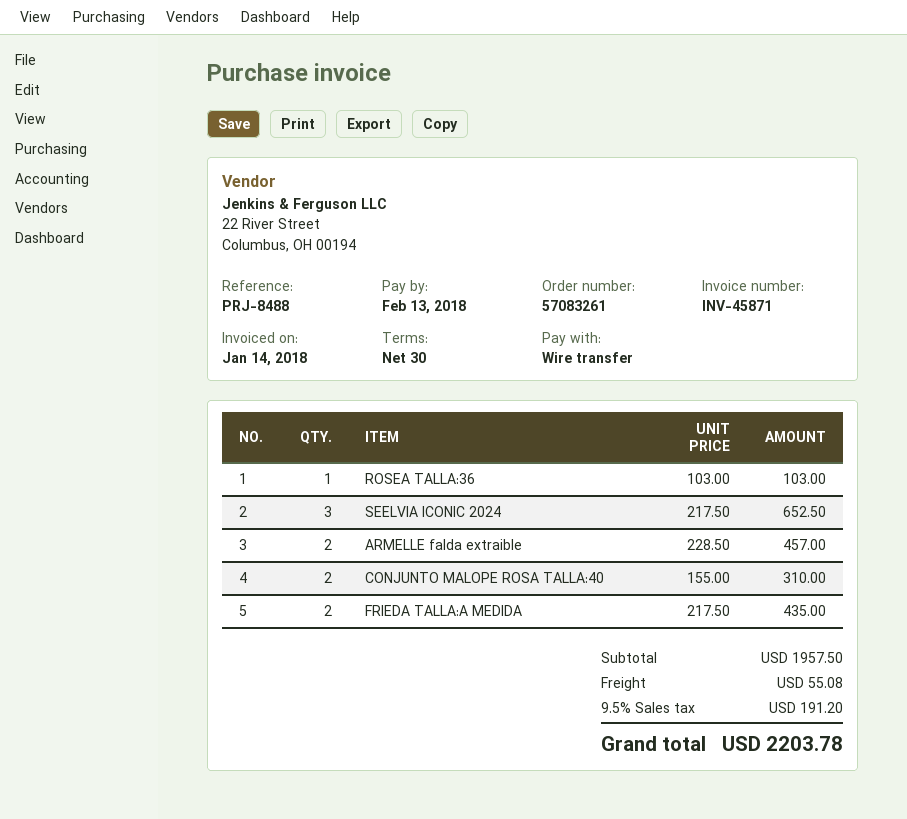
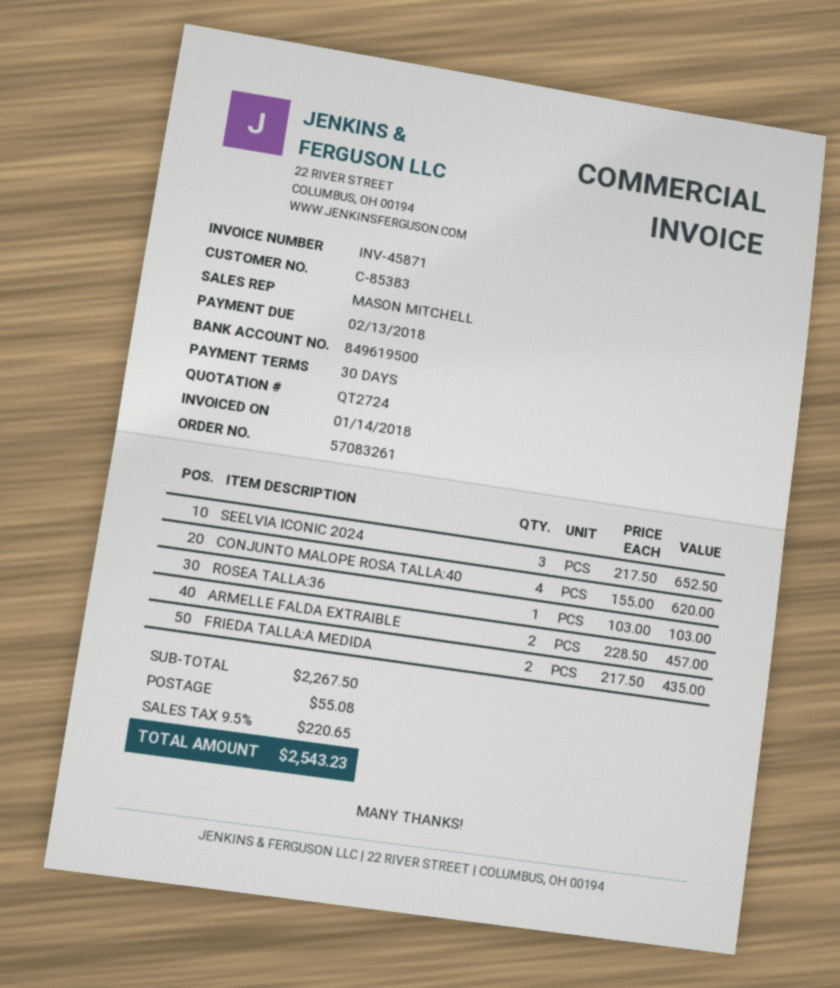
CONJUNTO MALOPE ROSA TALLA:40: 2 x 155.00 = 310.00 -> 4 x 155.00 = 620.00
subtotal: 1957.50 -> 2267.50
tax: 9.5% = 191.20 -> 9.5% = 220.65
total: 2203.78 -> 2543.23

